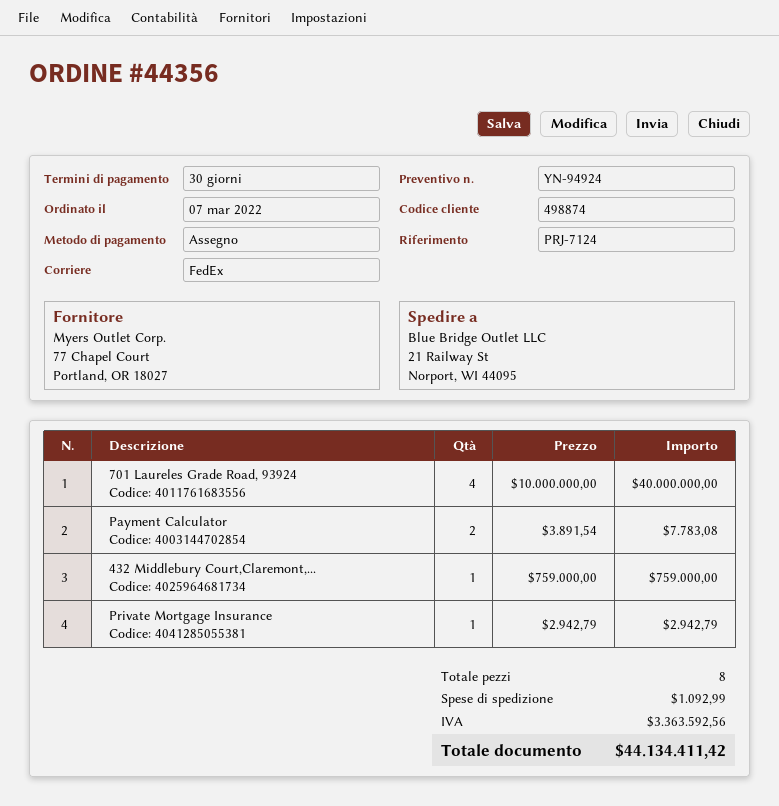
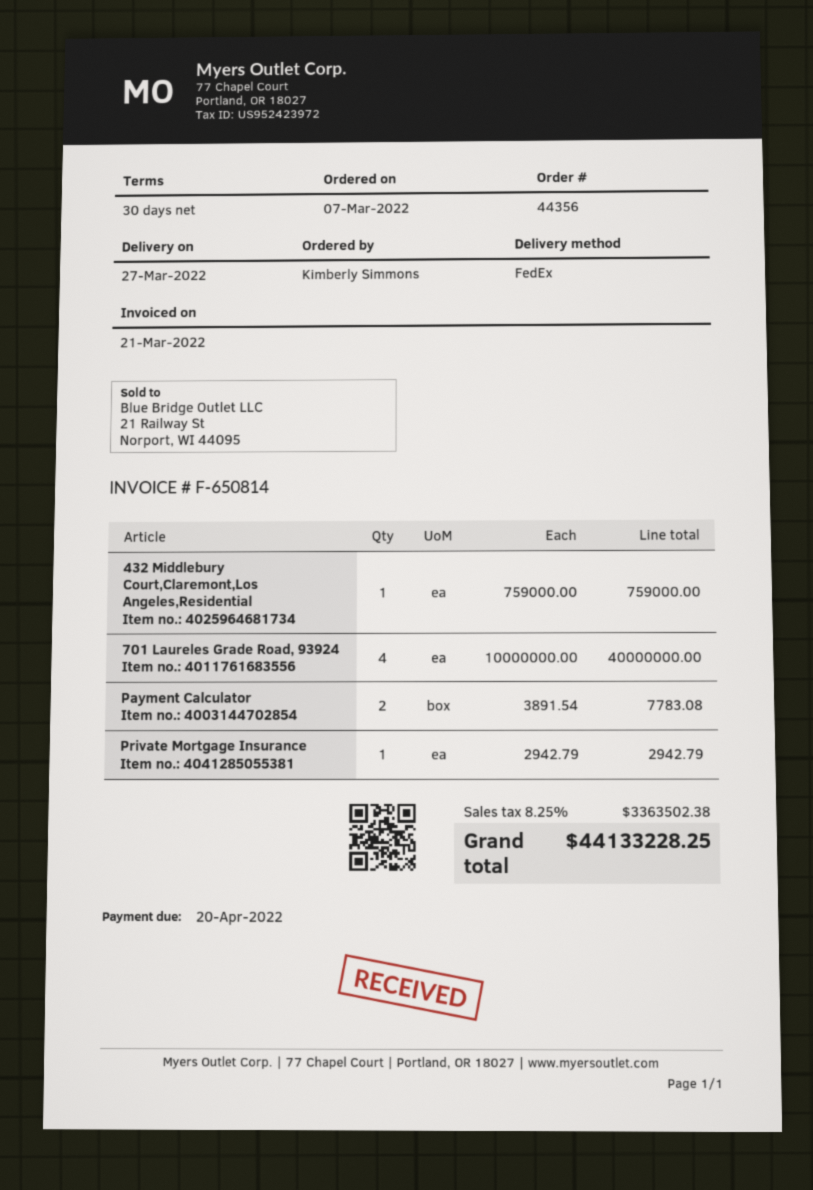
shipping: 1092.99 -> none
tax: 3363592.56 -> 3363502.38
total: 44134411.42 -> 44133228.25

